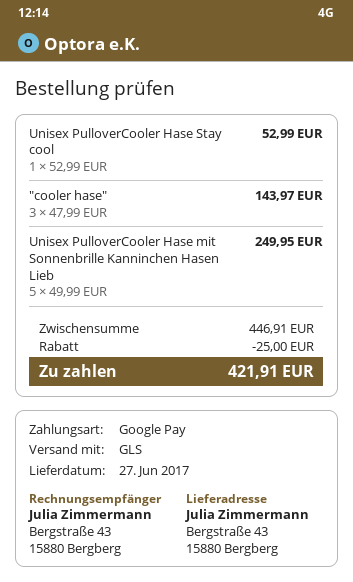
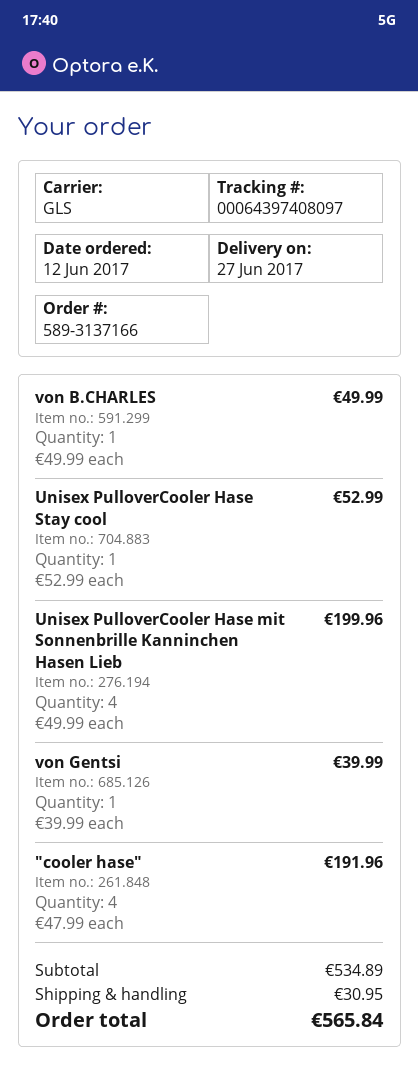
"cooler hase": 3 x 47.99 = 143.97 -> 4 x 47.99 = 191.96
Unisex PulloverCooler Hase mit Sonnenbrille Kanninchen Hasen Lieb: 5 x 49.99 = 249.95 -> 4 x 49.99 = 199.96
von B.CHARLES: none -> 1 x 49.99 = 49.99
von Gentsi: none -> 1 x 39.99 = 39.99
subtotal: 446.91 -> 534.89
discount: 25.00 -> none
shipping: none -> 30.95
total: 421.91 -> 565.84

